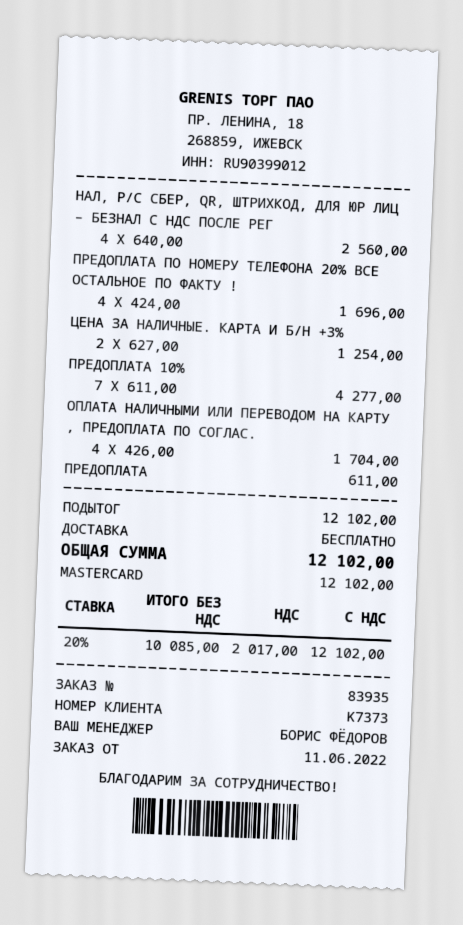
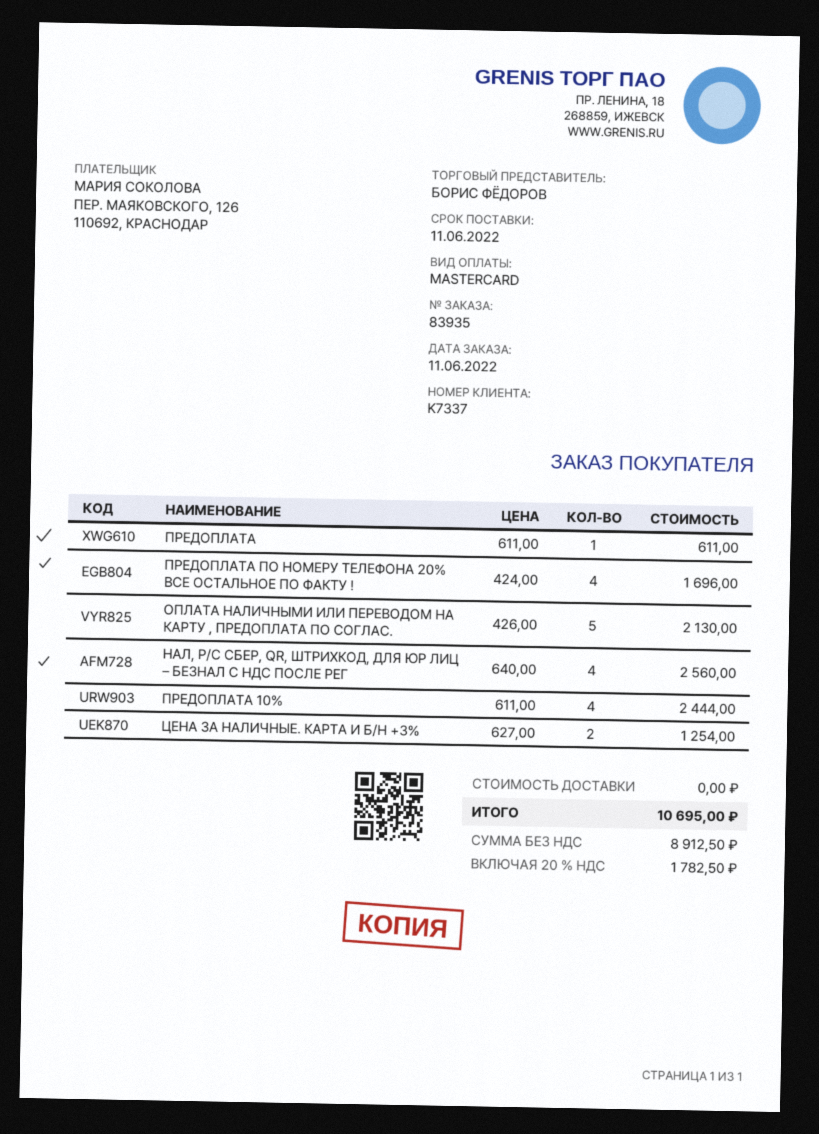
customer number: K7373 -> K7337
ПРЕДОПЛАТА 10%: 7 x 611.00 = 4277.00 -> 4 x 611.00 = 2444.00
ОПЛАТА НАЛИЧНЫМИ ИЛИ ПЕРЕВОДОМ НА КАРТУ , ПРЕДОПЛАТА ПО СОГЛАС.: 4 x 426.00 = 1704.00 -> 5 x 426.00 = 2130.00
net: 10085.00 -> 8912.50
tax: 20% = 2017.00 -> 20% = 1782.50
total: 12102.00 -> 10695.00

